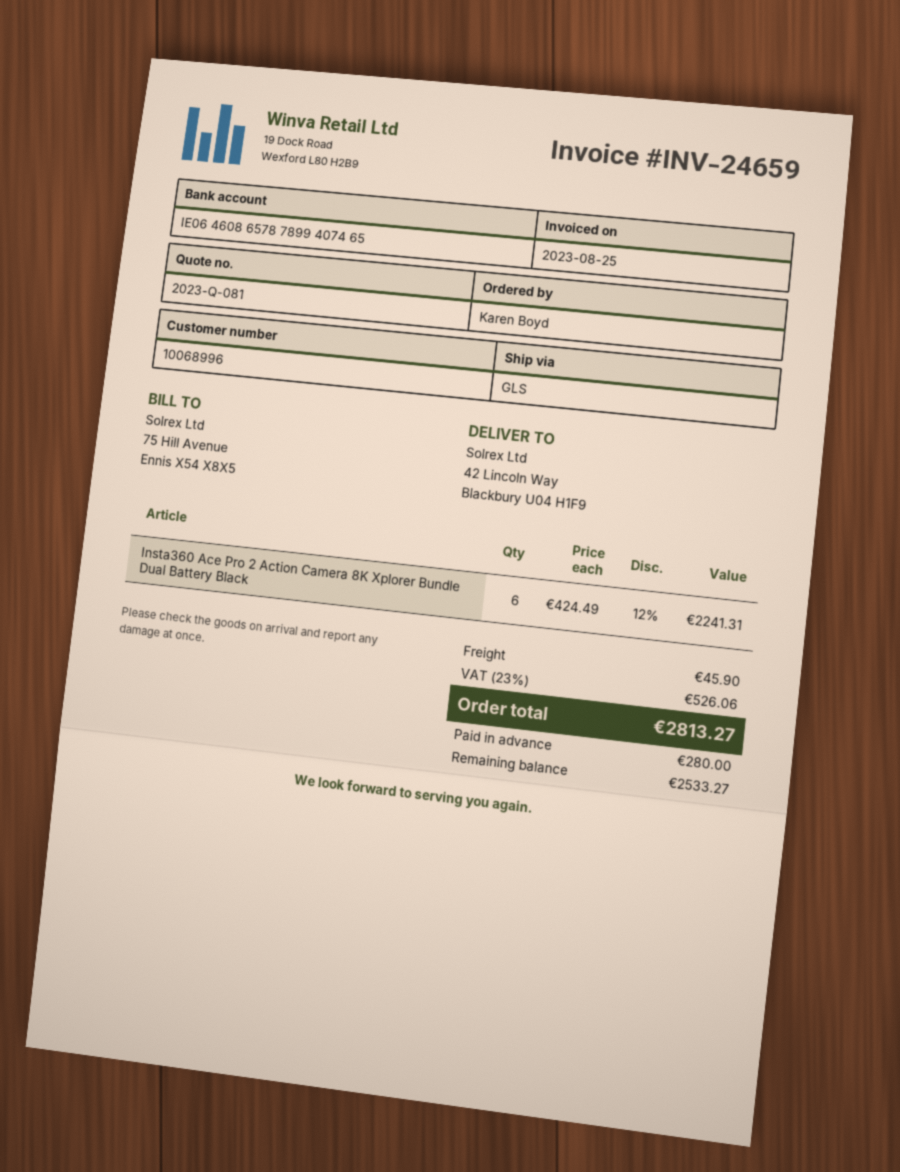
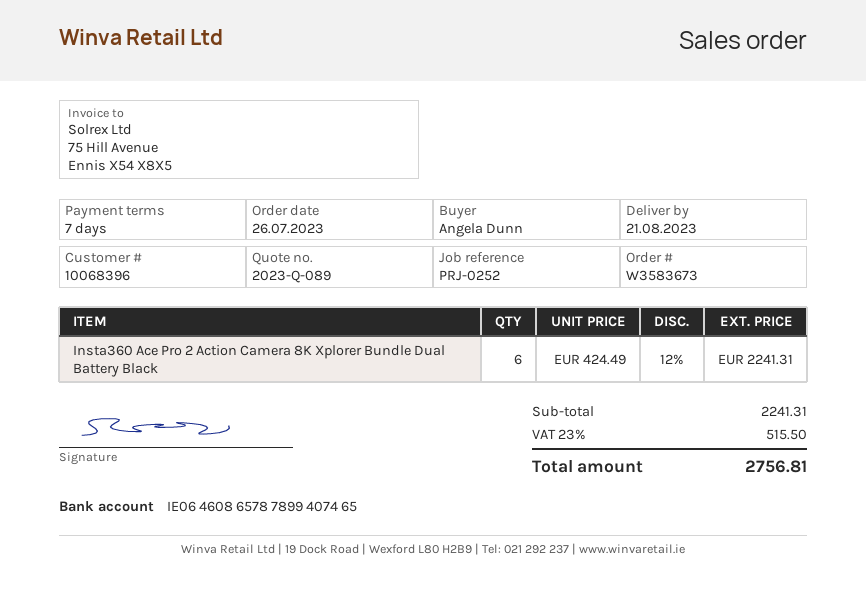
quote number: 2023-Q-081 -> 2023-Q-089
customer number: 10068996 -> 10068396
ordered by: Karen Boyd -> Angela Dunn
shipping: 45.90 -> none
tax: 23% = 526.06 -> 23% = 515.50
total: 2813.27 -> 2756.81

